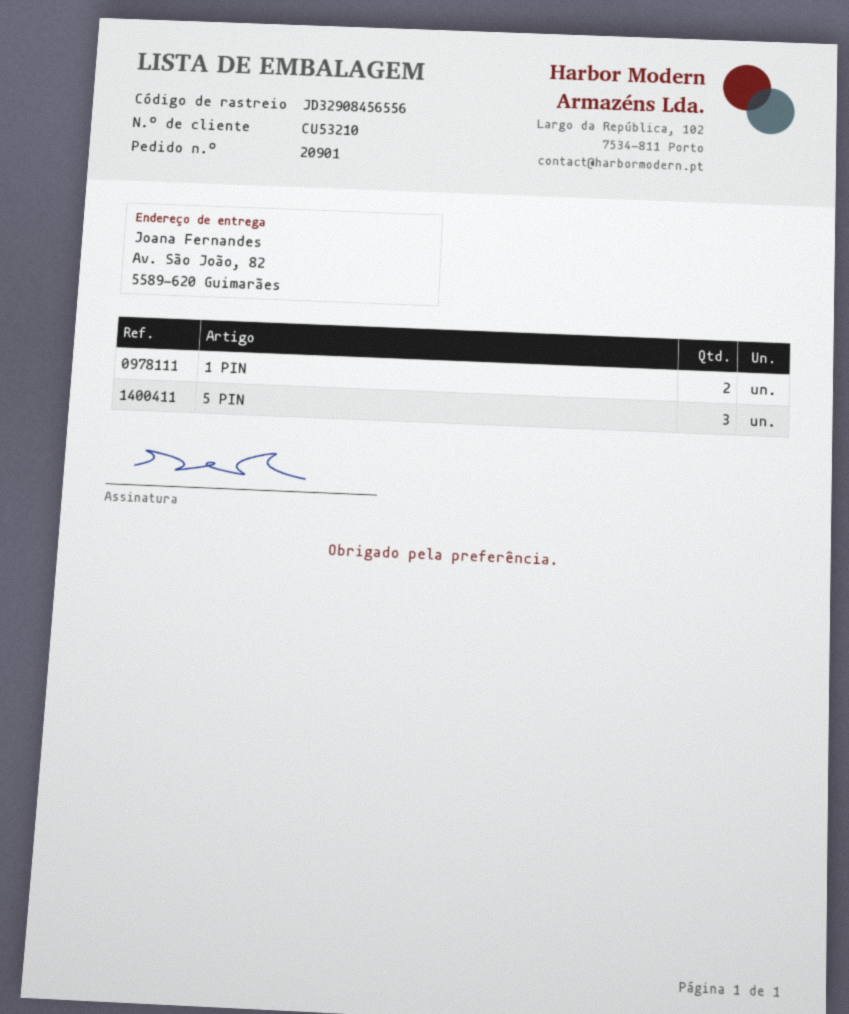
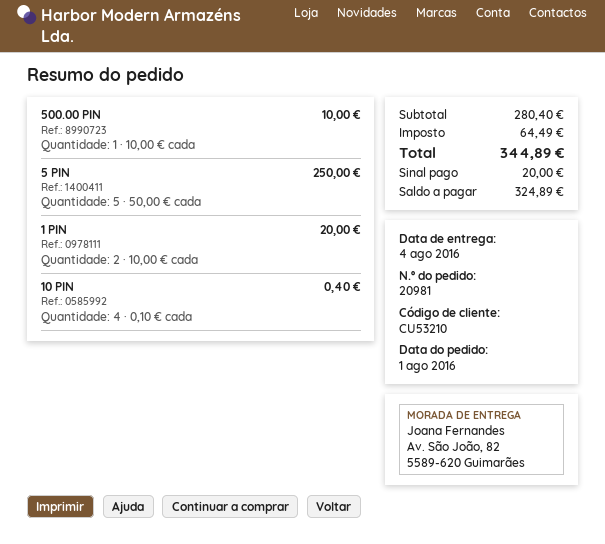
order number: 20901 -> 20981
5 PIN: 3 -> 5
500.00 PIN: none -> 1
10 PIN: none -> 4

